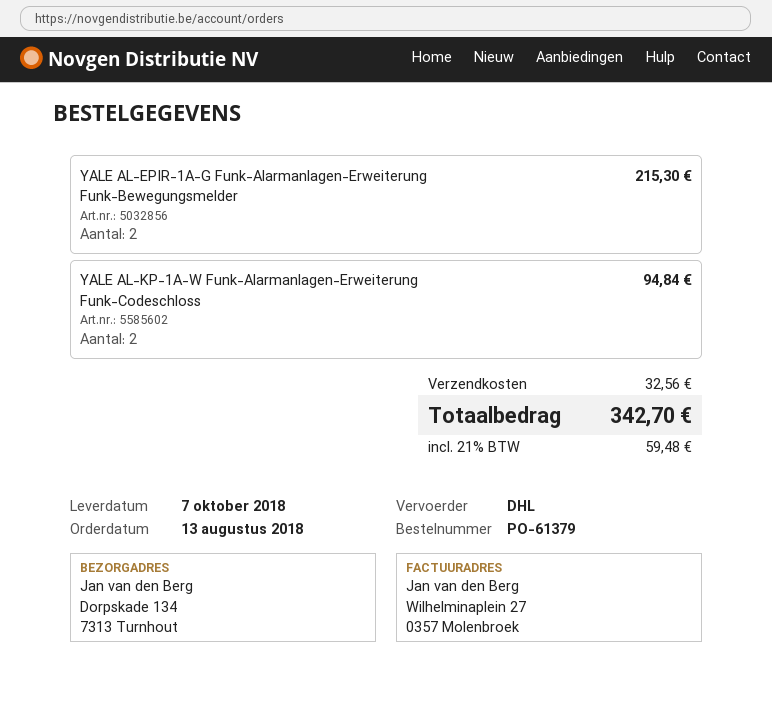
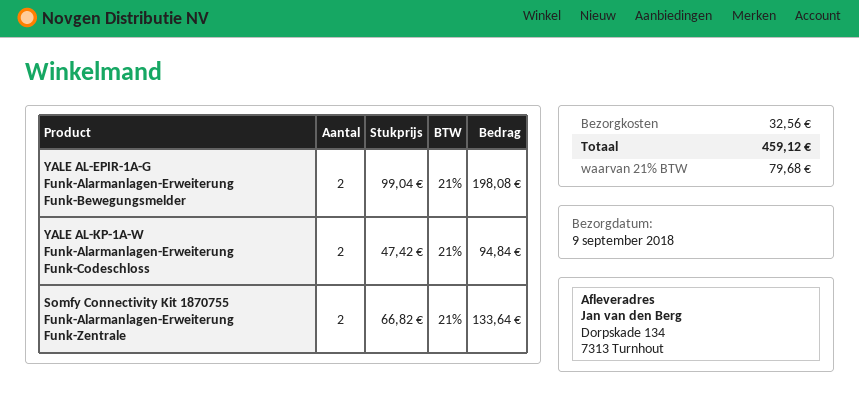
delivery date: 2018-10-07 -> 2018-09-09
YALE AL-EPIR-1A-G Funk-Alarmanlagen-Erweiterung Funk-Bewegungsmelder: 2 for 215.30 -> 2 for 198.08
Somfy Connectivity Kit 1870755 Funk-Alarmanlagen-Erweiterung Funk-Zentrale: none -> 2 for 133.64
tax: 21% = 59.48 -> 21% = 79.68
total: 342.70 -> 459.12

